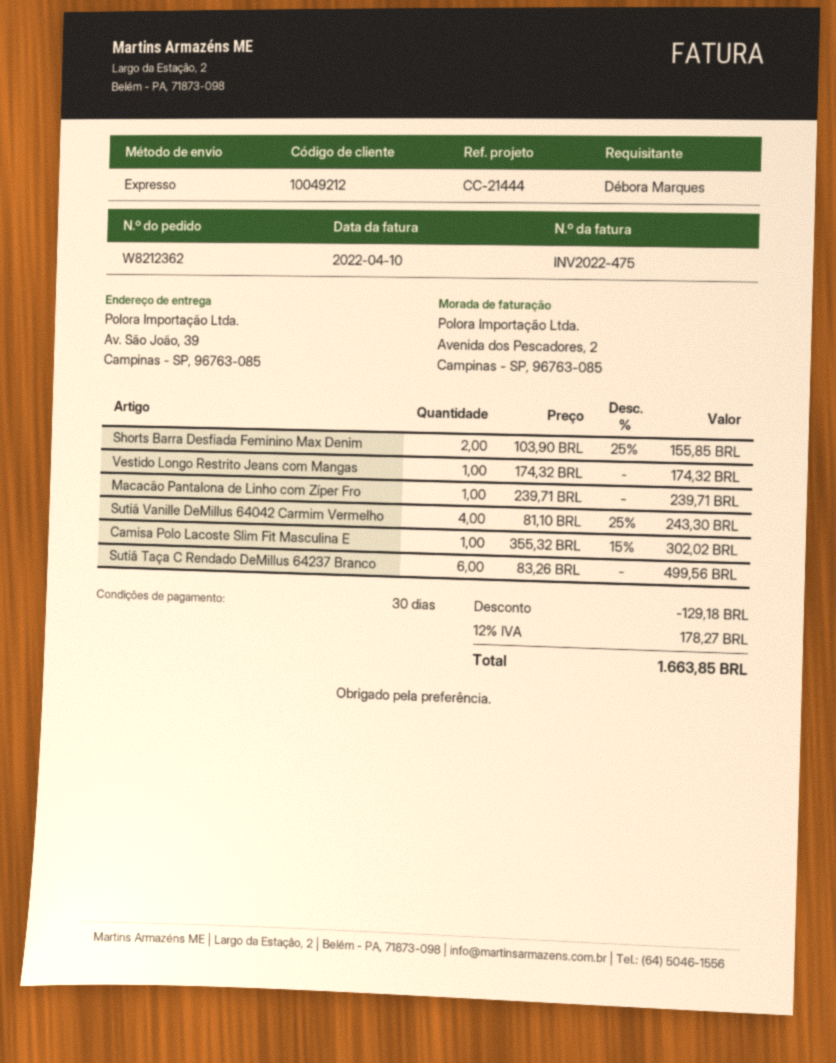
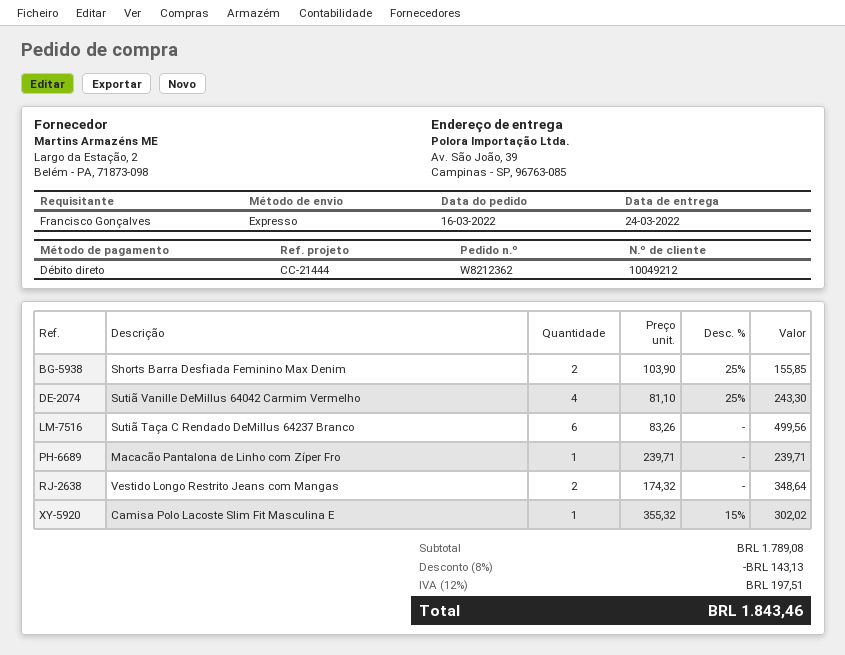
ordered by: Débora Marques -> Francisco Gonçalves
Vestido Longo Restrito Jeans com Mangas: 1 x 174.32 = 174.32 -> 2 x 174.32 = 348.64
discount: 129.18 -> 143.13
tax: 12% = 178.27 -> 12% = 197.51
total: 1663.85 -> 1843.46

